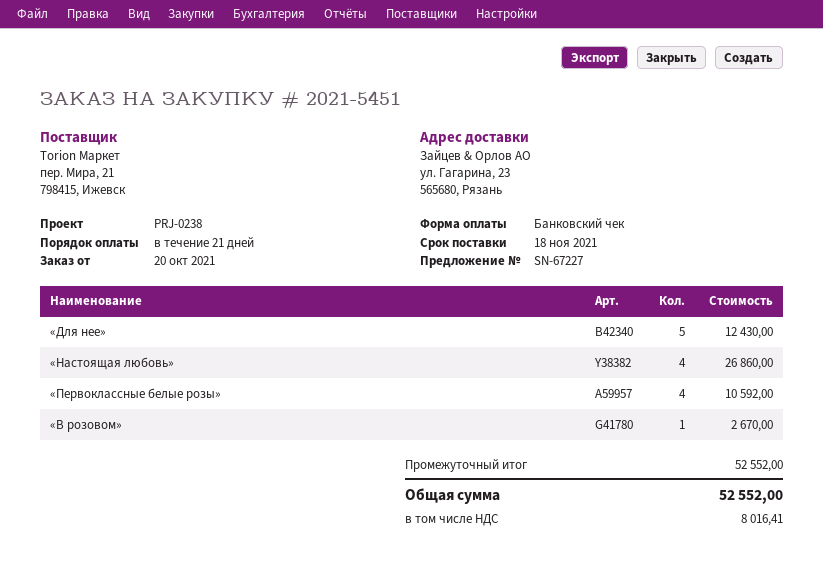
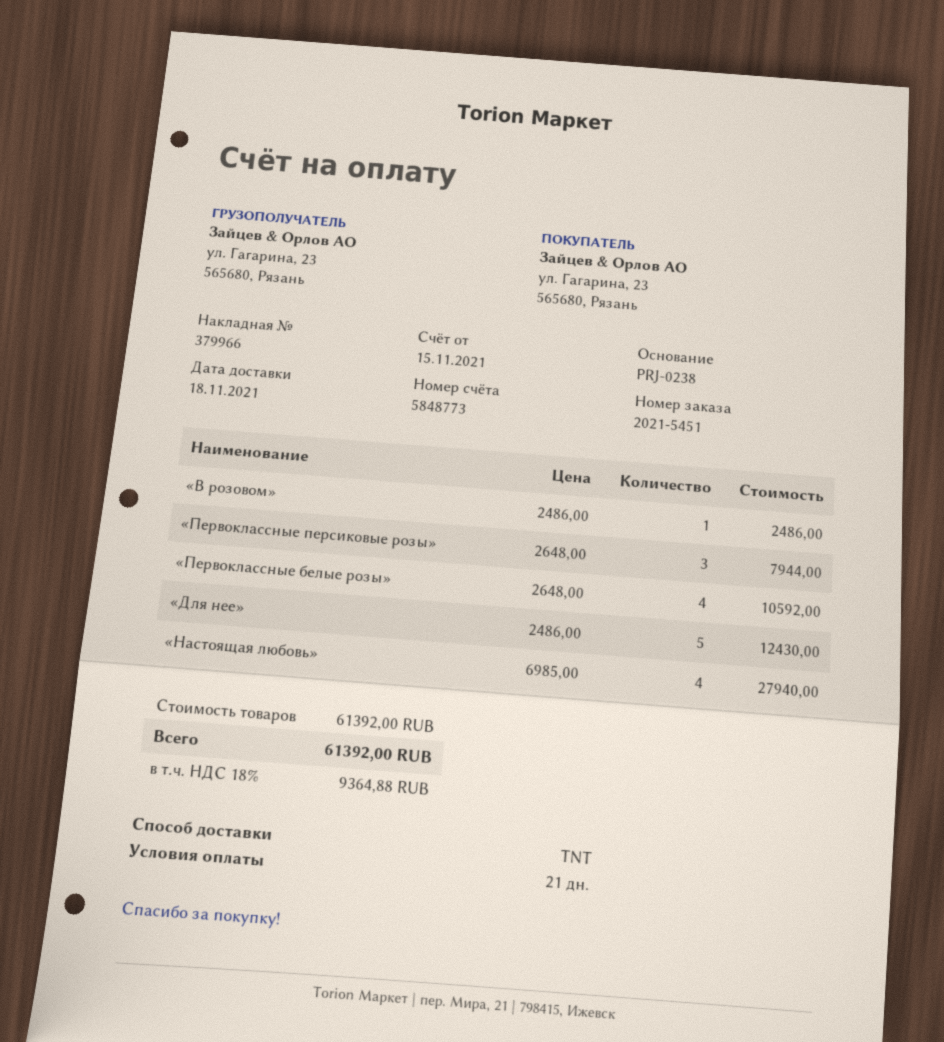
«Настоящая любовь»: 4 for 26860.00 -> 4 for 27940.00
«В розовом»: 1 for 2670.00 -> 1 for 2486.00
«Первоклассные персиковые розы»: none -> 3 for 7944.00
subtotal: 52552.00 -> 61392.00
tax: 8016.41 -> 9364.88
total: 52552.00 -> 61392.00

